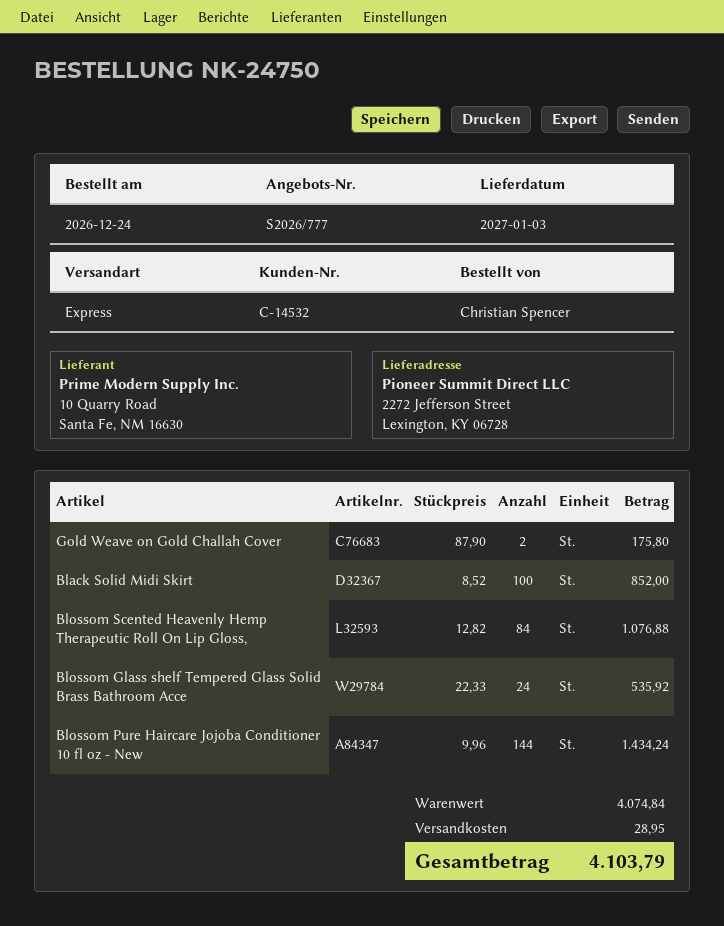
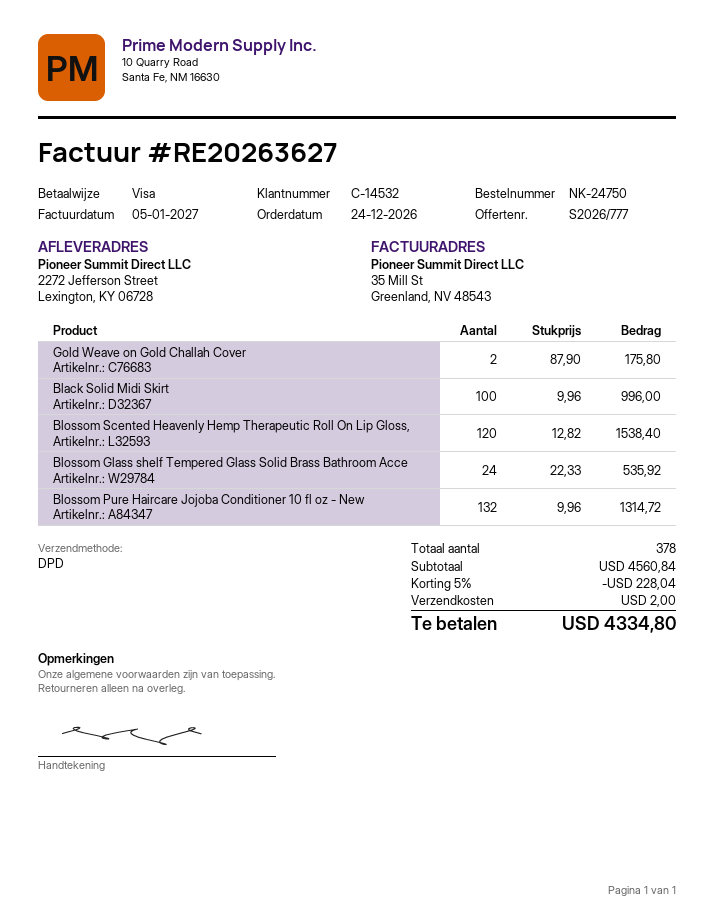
shipping method: express -> DPD
Black Solid Midi Skirt: 100 x 8.52 = 852.00 -> 100 x 9.96 = 996.00
Blossom Scented Heavenly Hemp Therapeutic Roll On Lip Gloss,: 84 x 12.82 = 1076.88 -> 120 x 12.82 = 1538.40
Blossom Pure Haircare Jojoba Conditioner 10 fl oz - New: 144 x 9.96 = 1434.24 -> 132 x 9.96 = 1314.72
subtotal: 4074.84 -> 4560.84
discount: none -> 5% = 228.04
shipping: 28.95 -> 2.00
total: 4103.79 -> 4334.80

